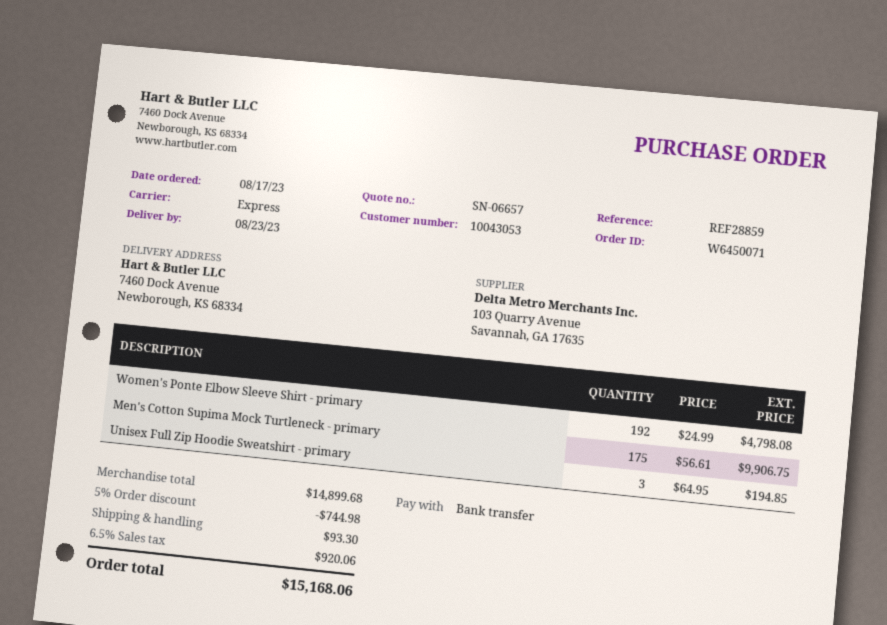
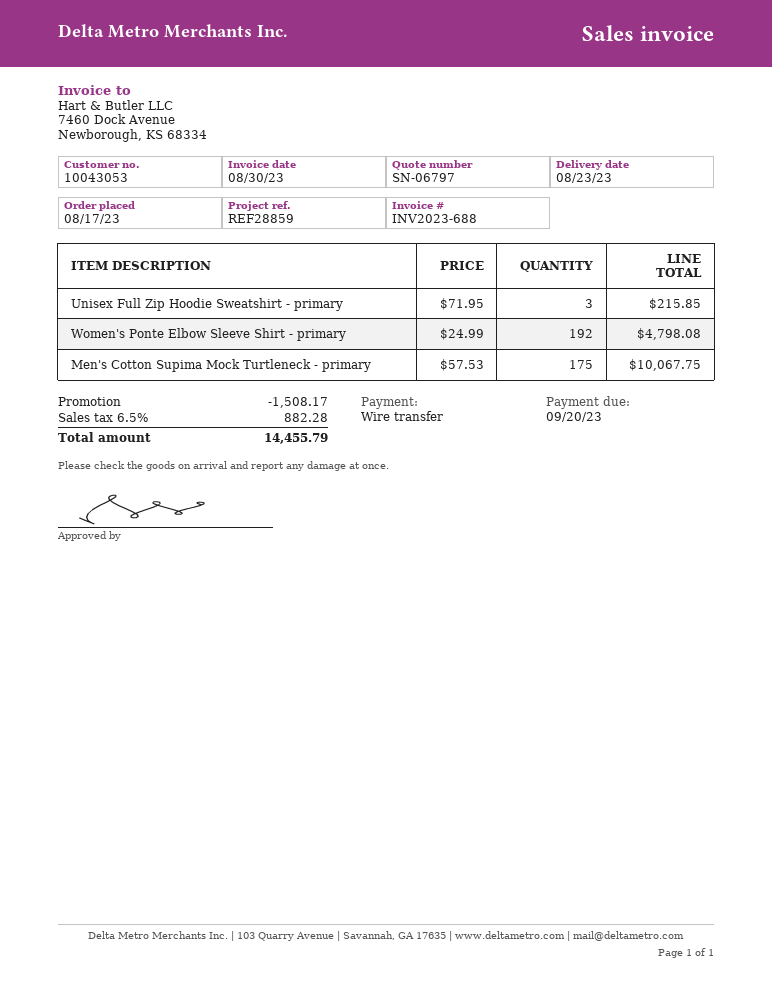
quote number: SN-06657 -> SN-06797
Men's Cotton Supima Mock Turtleneck - primary: 175 x 56.61 = 9906.75 -> 175 x 57.53 = 10067.75
Unisex Full Zip Hoodie Sweatshirt - primary: 3 x 64.95 = 194.85 -> 3 x 71.95 = 215.85
discount: 744.98 -> 1508.17
shipping: 93.30 -> none
tax: 6.5% = 920.06 -> 6.5% = 882.28
total: 15168.06 -> 14455.79

